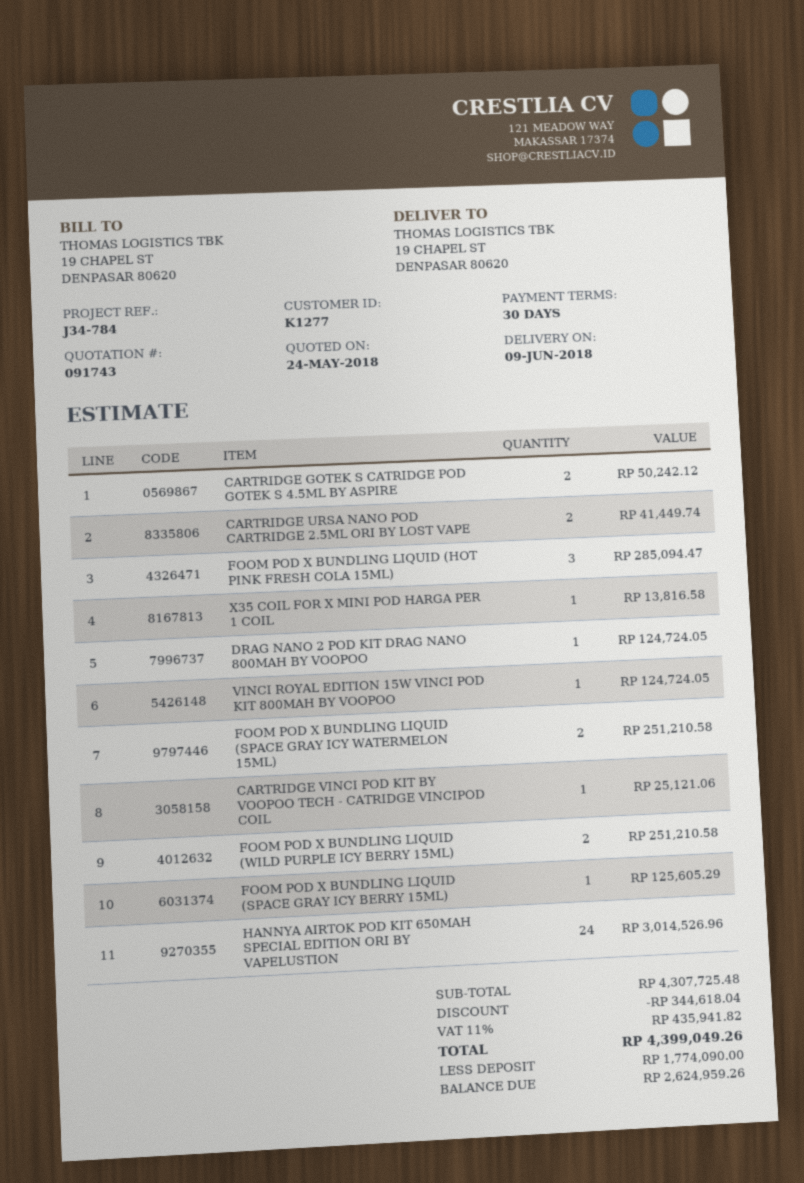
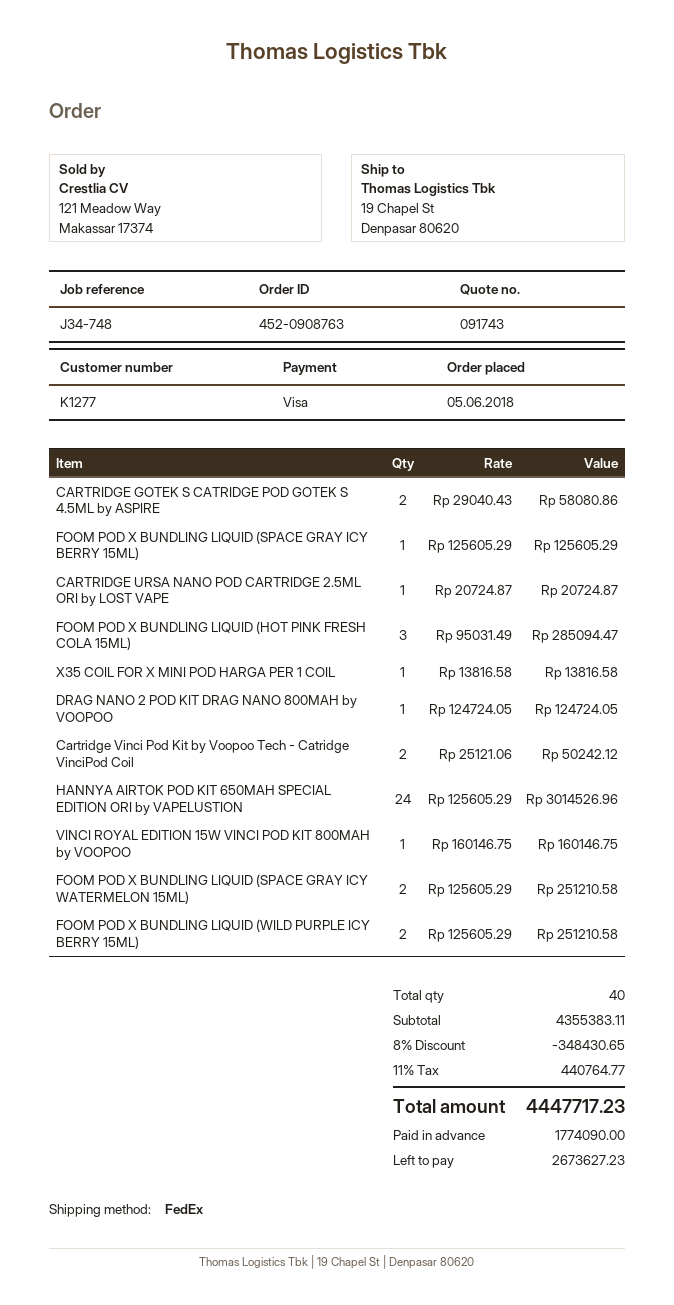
reference: J34-784 -> J34-748
CARTRIDGE GOTEK S CATRIDGE POD GOTEK S 4.5ML BY ASPIRE: 2 for 50242.12 -> 2 for 58080.86
CARTRIDGE URSA NANO POD CARTRIDGE 2.5ML ORI BY LOST VAPE: 2 for 41449.74 -> 1 for 20724.87
VINCI ROYAL EDITION 15W VINCI POD KIT 800MAH BY VOOPOO: 1 for 124724.05 -> 1 for 160146.75
CARTRIDGE VINCI POD KIT BY VOOPOO TECH - CATRIDGE VINCIPOD COIL: 1 for 25121.06 -> 2 for 50242.12
subtotal: 4307725.48 -> 4355383.11
discount: 344618.04 -> 348430.65
tax: 11% = 435941.82 -> 11% = 440764.77
total: 4399049.26 -> 4447717.23
balance: 2624959.26 -> 2673627.23

